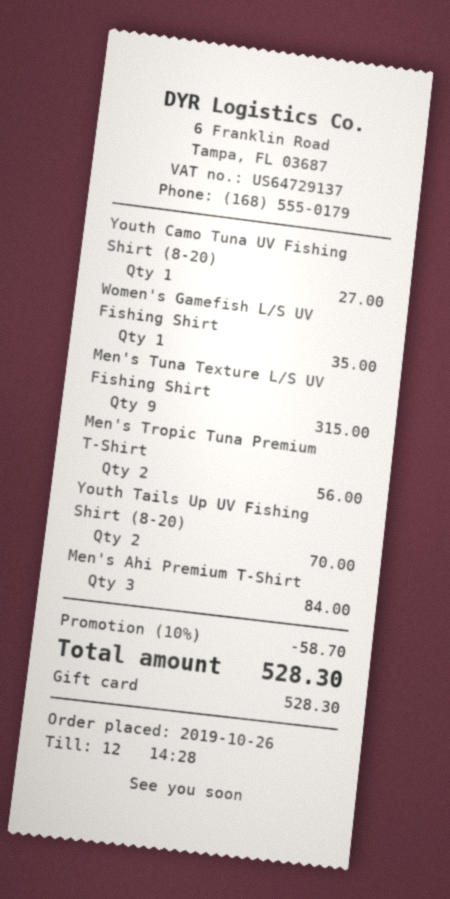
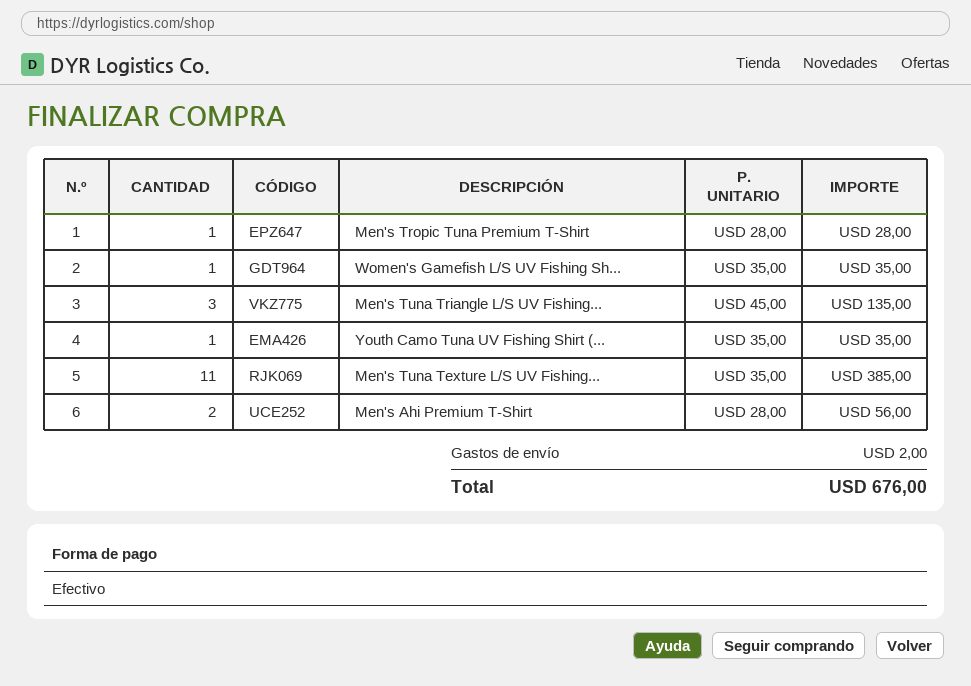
payment method: gift card -> cash
Youth Camo Tuna UV Fishing Shirt (8-20): 1 for 27.00 -> 1 for 35.00
Men's Tuna Texture L/S UV Fishing Shirt: 9 for 315.00 -> 11 for 385.00
Men's Tropic Tuna Premium T-Shirt: 2 for 56.00 -> 1 for 28.00
Youth Tails Up UV Fishing Shirt (8-20): 2 for 70.00 -> none
Men's Ahi Premium T-Shirt: 3 for 84.00 -> 2 for 56.00
Men's Tuna Triangle L/S UV Fishing...: none -> 3 for 135.00
discount: 10% = 58.70 -> none
shipping: none -> 2.00
total: 528.30 -> 676.00

